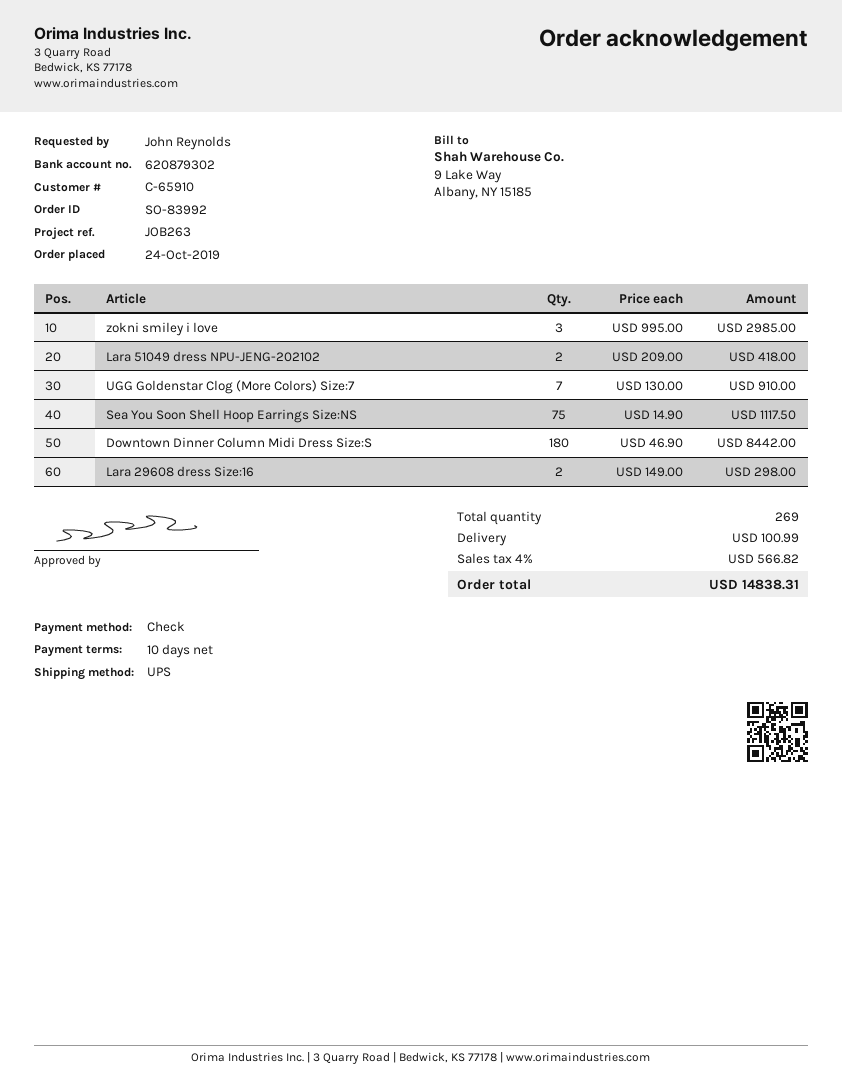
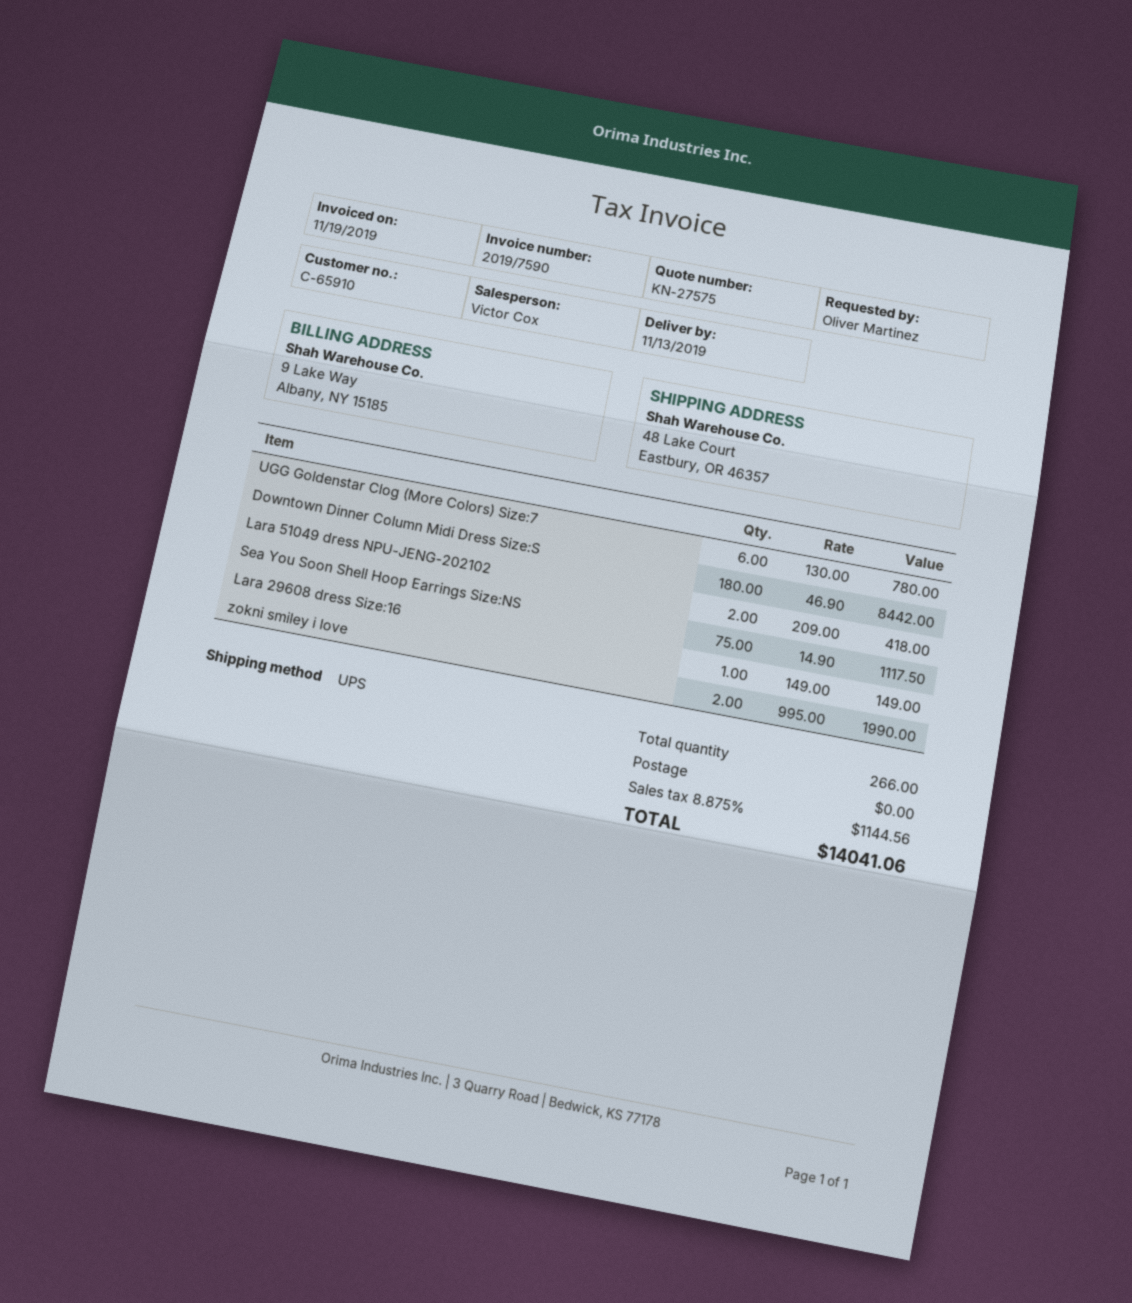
ordered by: John Reynolds -> Oliver Martinez
zokni smiley i love: 3 x 995.00 = 2985.00 -> 2 x 995.00 = 1990.00
UGG Goldenstar Clog (More Colors) Size:7: 7 x 130.00 = 910.00 -> 6 x 130.00 = 780.00
Lara 29608 dress Size:16: 2 x 149.00 = 298.00 -> 1 x 149.00 = 149.00
total quantity: 269 -> 266
shipping: 100.99 -> 0.00
tax: 4% = 566.82 -> 8.875% = 1144.56
total: 14838.31 -> 14041.06

